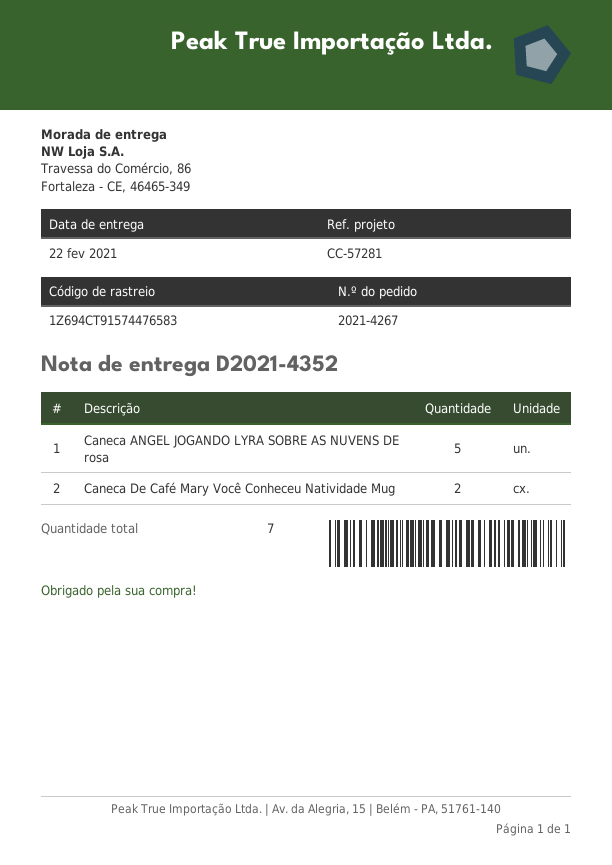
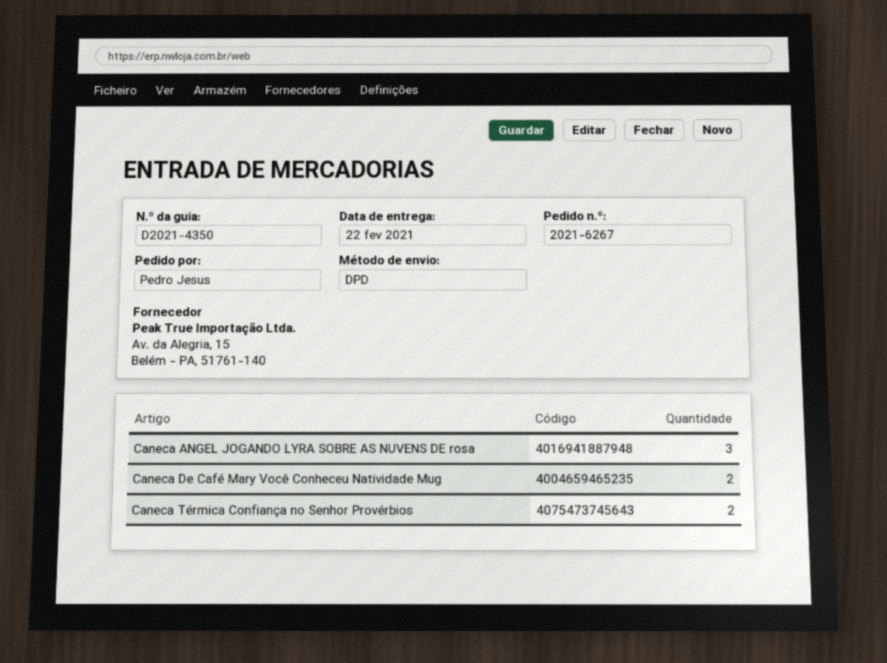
order number: 2021-4267 -> 2021-6267
delivery note number: D2021-4352 -> D2021-4350
Caneca ANGEL JOGANDO LYRA SOBRE AS NUVENS DE rosa: 5 -> 3
Caneca Térmica Confiança no Senhor Provérbios: none -> 2

